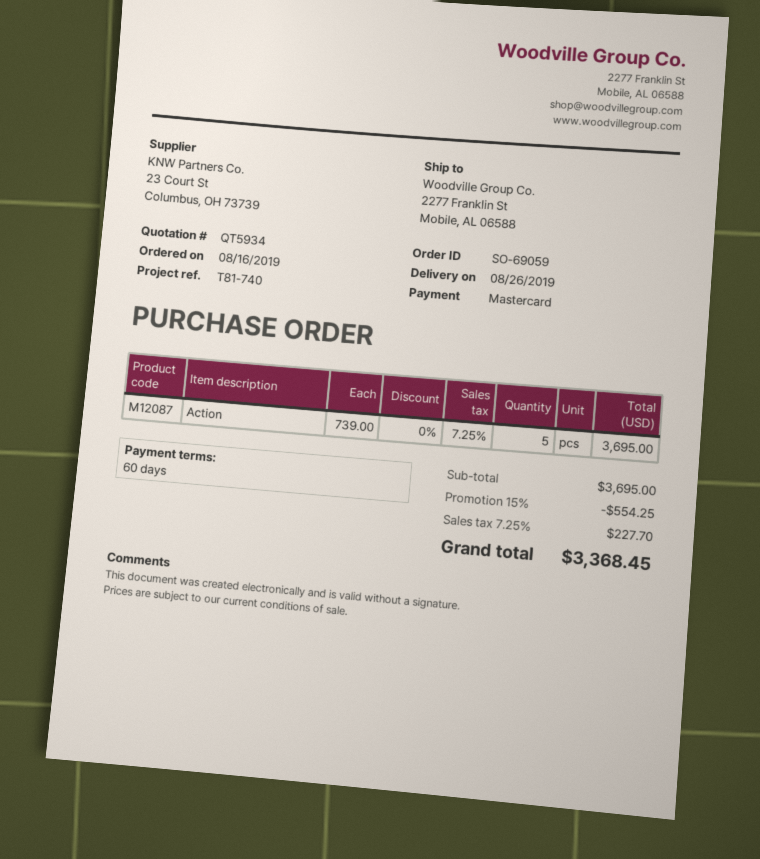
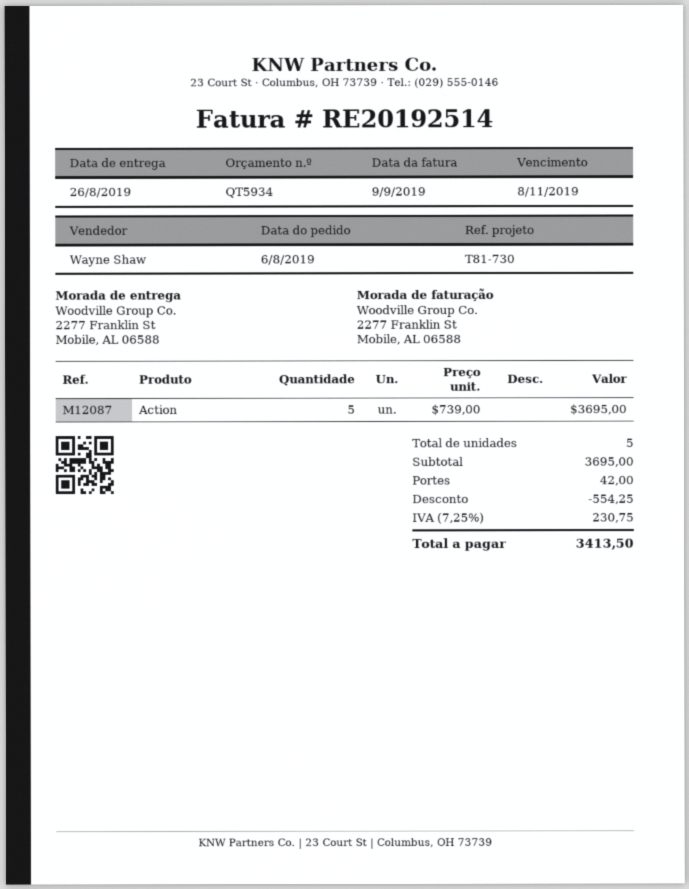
order date: 2019-08-16 -> 2019-08-06
reference: T81-740 -> T81-730
shipping: none -> 42.00
tax: 7.25% = 227.70 -> 7.25% = 230.75
total: 3368.45 -> 3413.50

